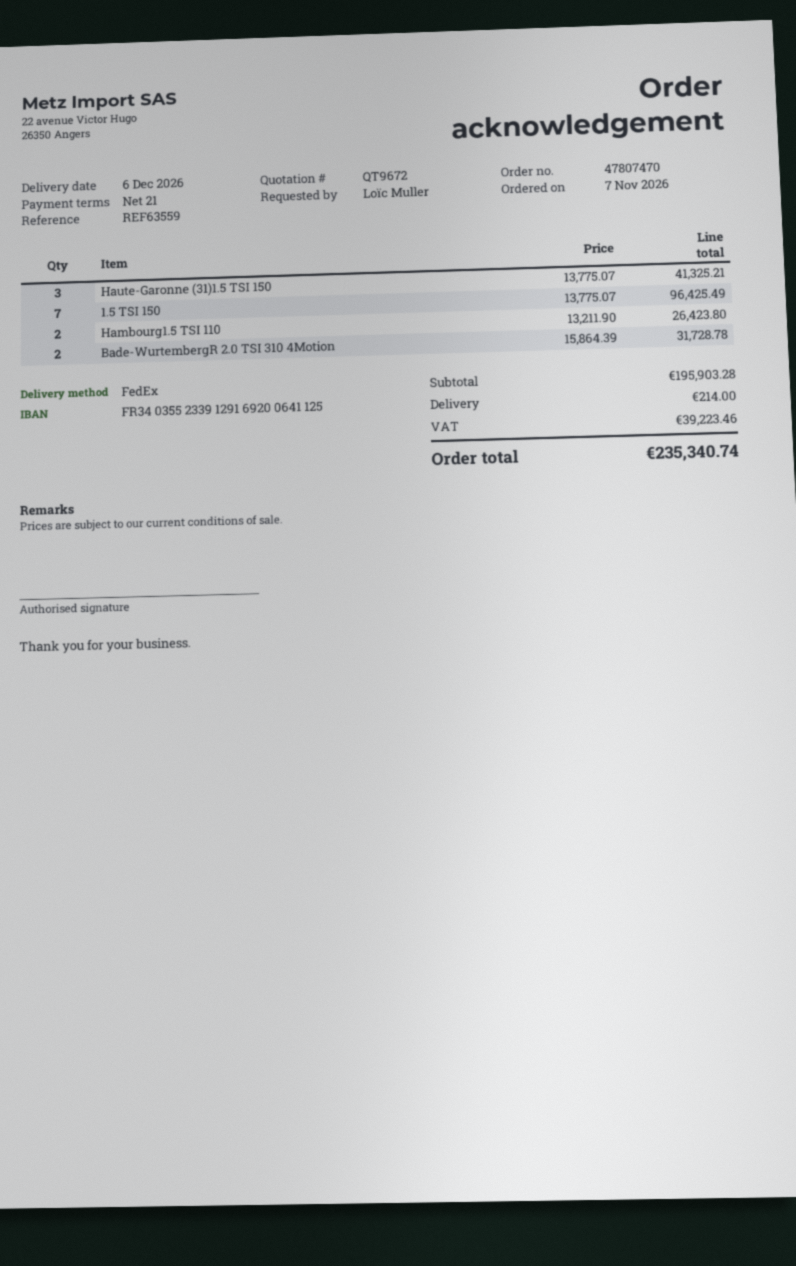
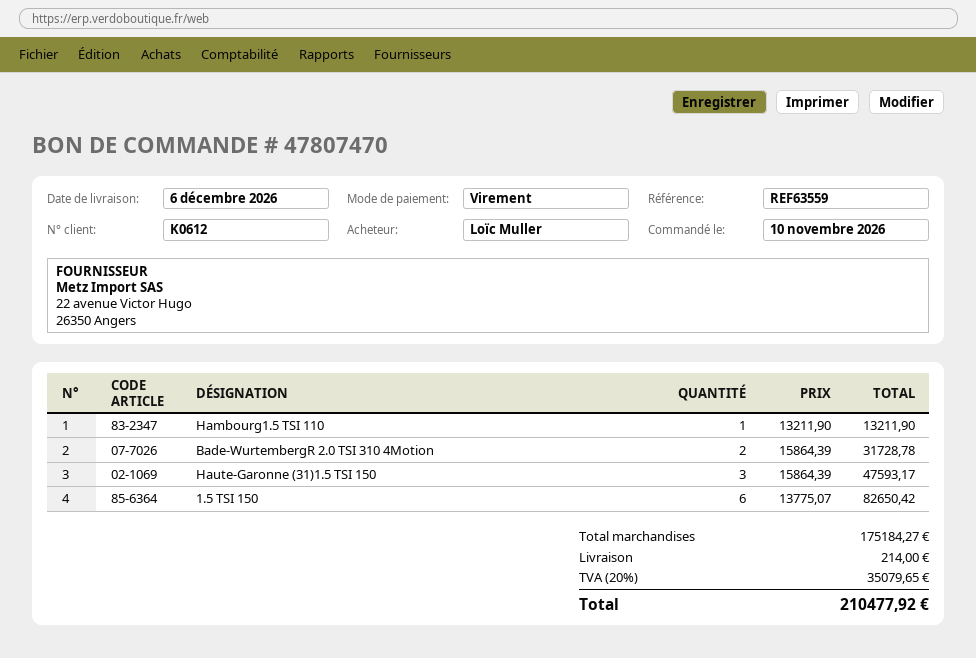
order date: 2026-11-07 -> 2026-11-10
Haute-Garonne (31)1.5 TSI 150: 3 x 13775.07 = 41325.21 -> 3 x 15864.39 = 47593.17
1.5 TSI 150: 7 x 13775.07 = 96425.49 -> 6 x 13775.07 = 82650.42
Hambourg1.5 TSI 110: 2 x 13211.90 = 26423.80 -> 1 x 13211.90 = 13211.90
subtotal: 195903.28 -> 175184.27
tax: 39223.46 -> 35079.65
total: 235340.74 -> 210477.92

